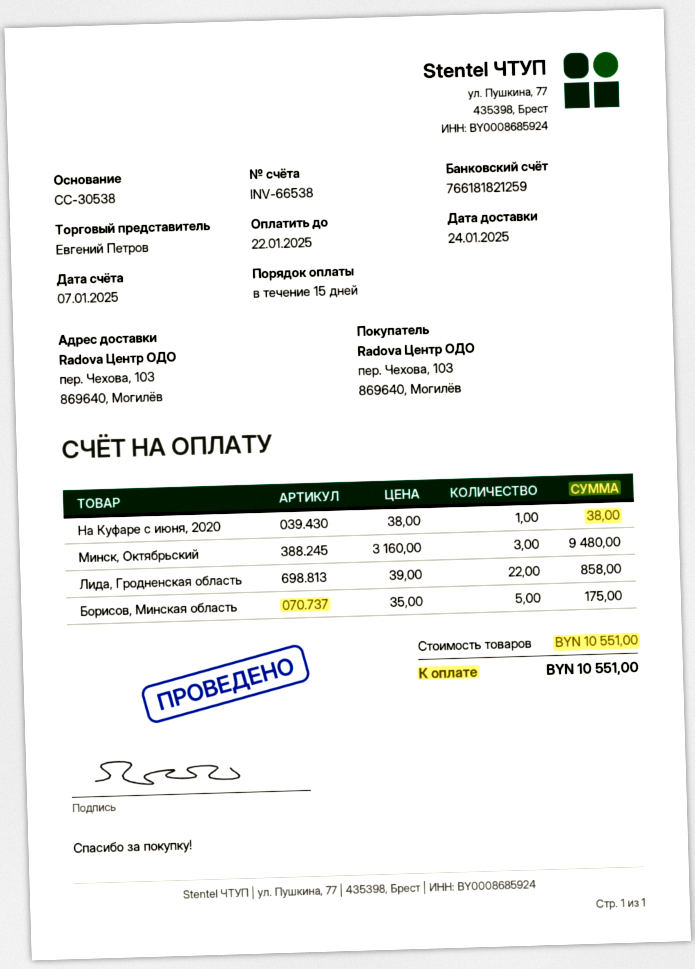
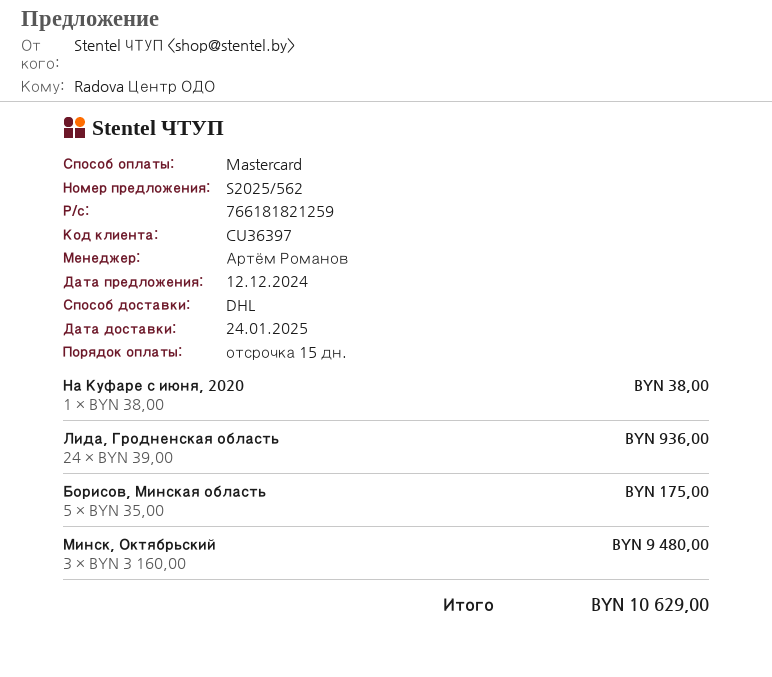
sales rep: Евгений Петров -> Артём Романов
Лида, Гродненская область: 22 x 39.00 = 858.00 -> 24 x 39.00 = 936.00
total: 10551.00 -> 10629.00

